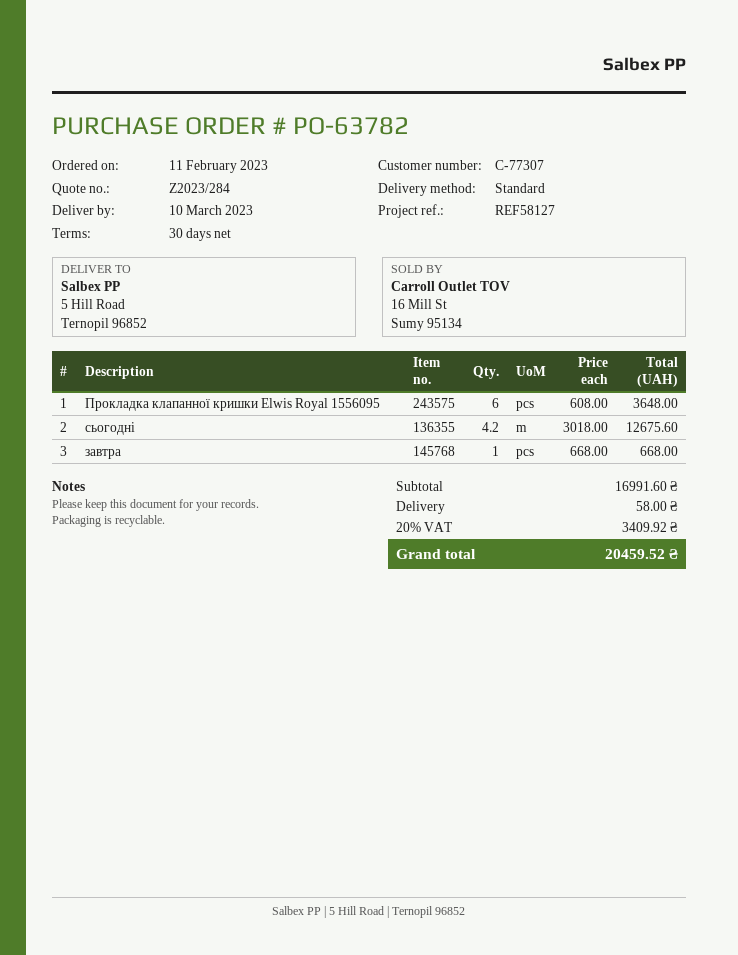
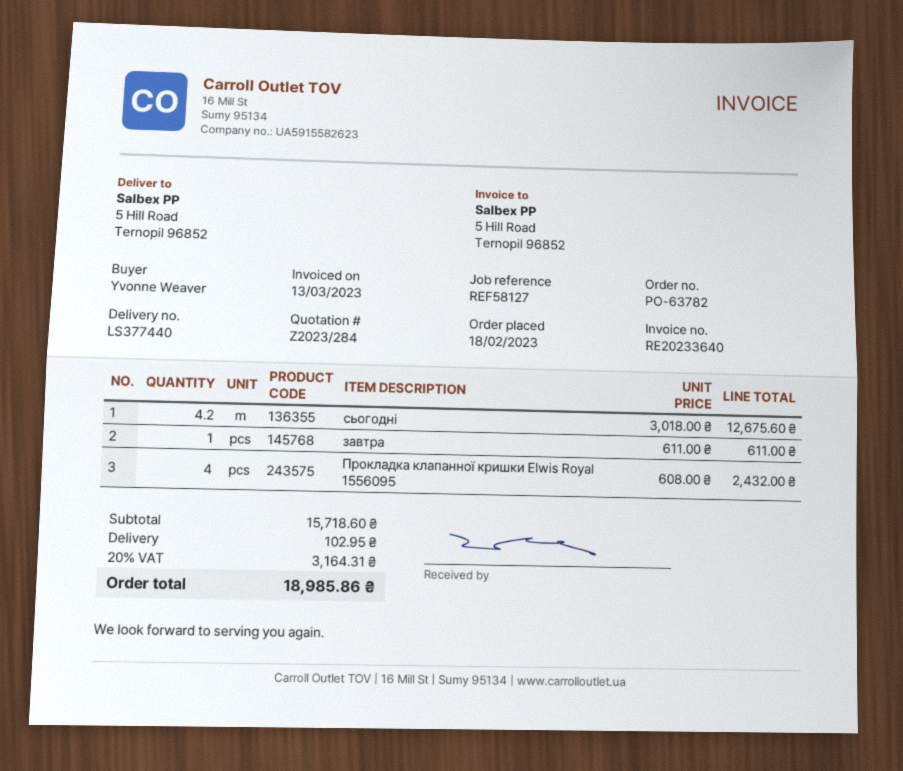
order date: 2023-02-11 -> 2023-02-18
Прокладка клапанної кришки Elwis Royal 1556095: 6 x 608.00 = 3648.00 -> 4 x 608.00 = 2432.00
завтра: 1 x 668.00 = 668.00 -> 1 x 611.00 = 611.00
subtotal: 16991.60 -> 15718.60
shipping: 58.00 -> 102.95
tax: 20% = 3409.92 -> 20% = 3164.31
total: 20459.52 -> 18985.86

